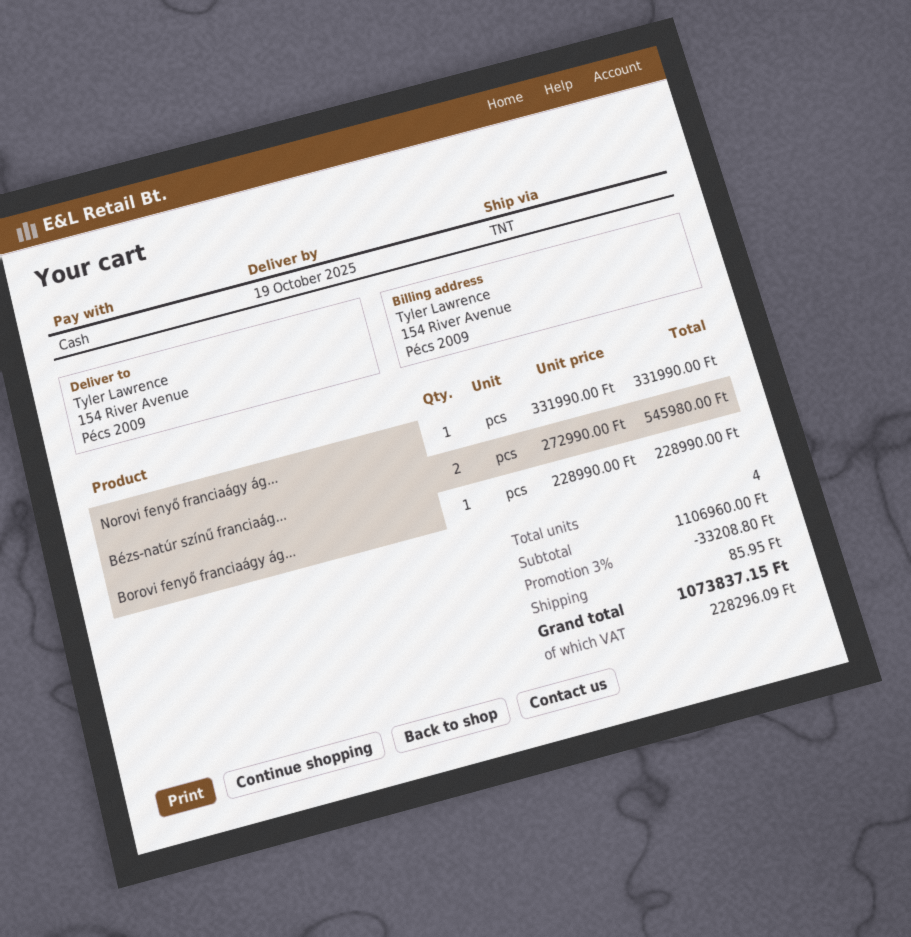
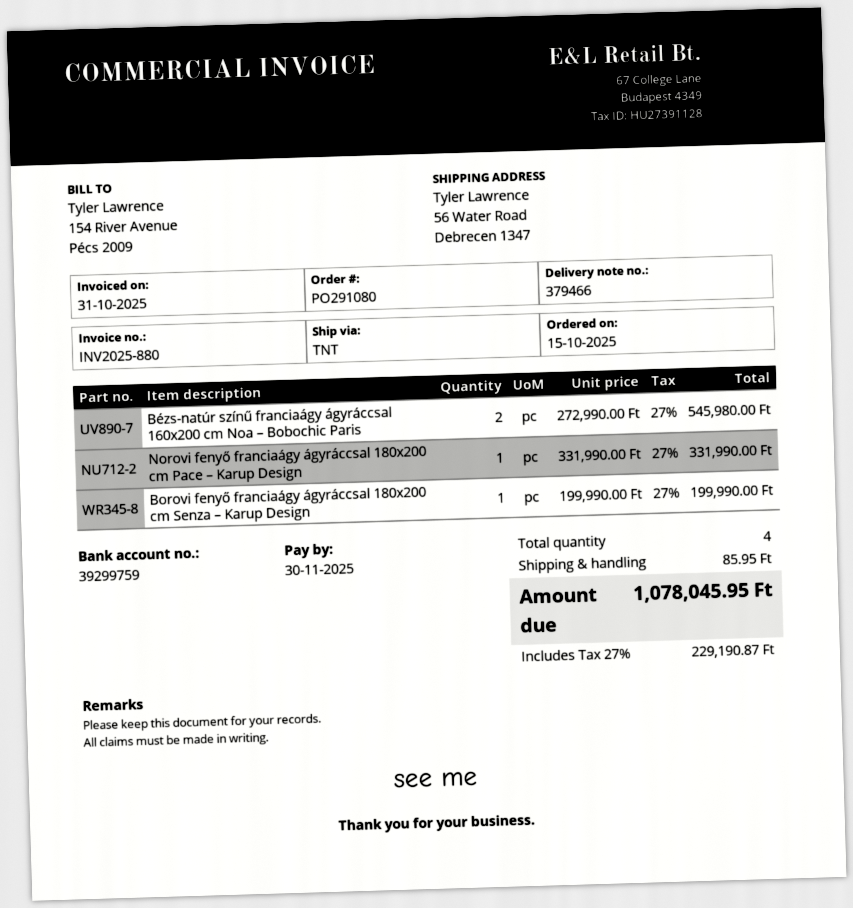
ship to: 154 River Avenue, Pécs 2009 -> 56 Water Road, Debrecen 1347
Borovi fenyő franciaágy ág...: 1 x 228990.00 = 228990.00 -> 1 x 199990.00 = 199990.00
discount: 3% = 33208.80 -> none
tax: 228296.09 -> 229190.87
total: 1073837.15 -> 1078045.95

